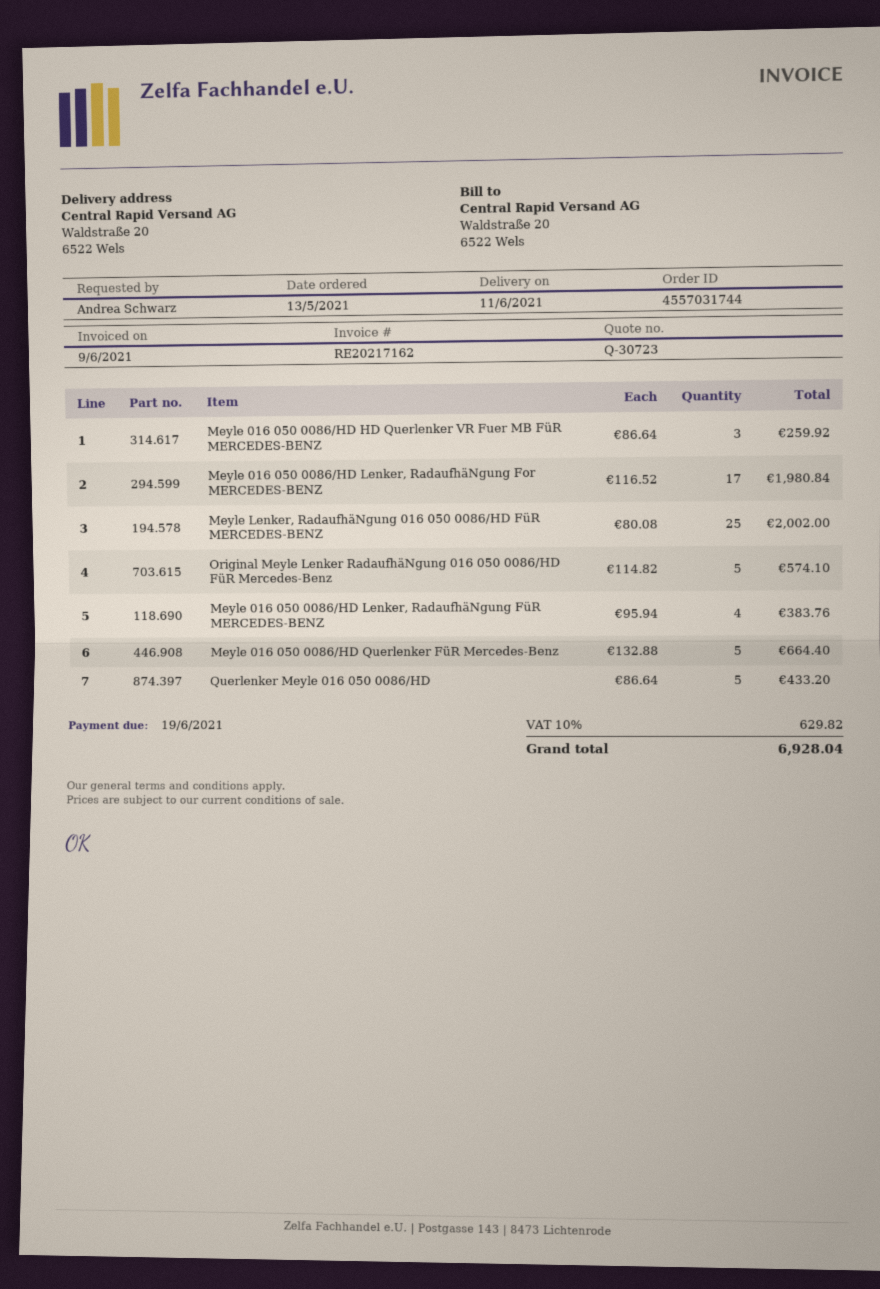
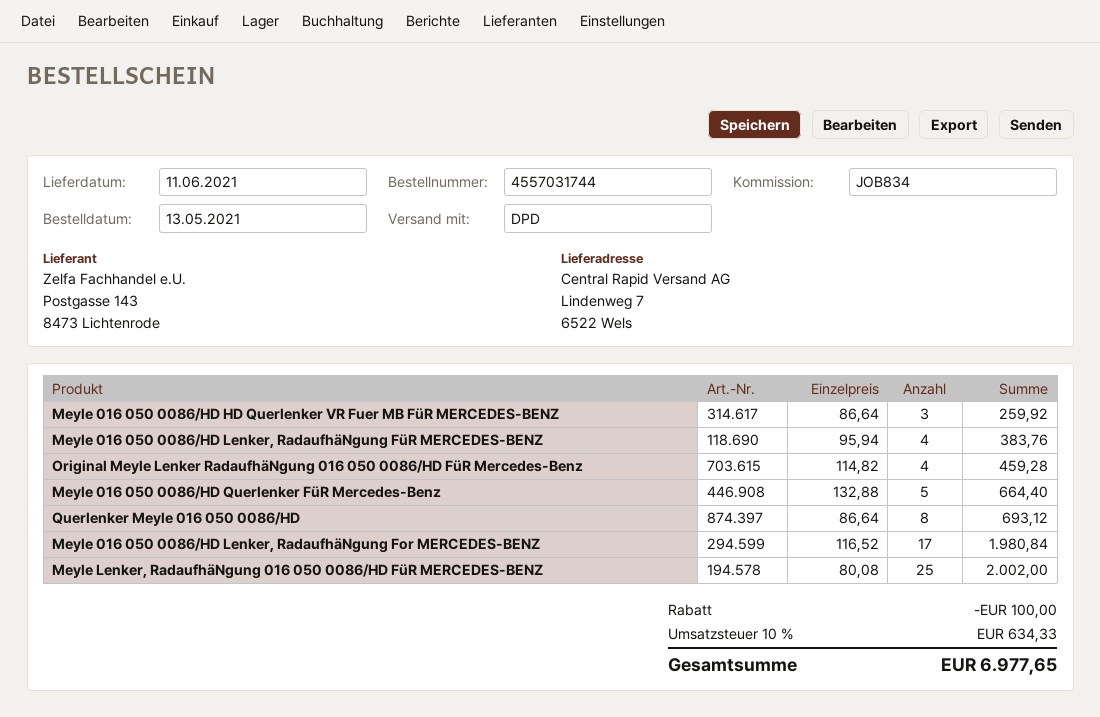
ship to: Waldstraße 20, 6522 Wels -> Lindenweg 7, 6522 Wels
Original Meyle Lenker RadaufhäNgung 016 050 0086/HD FüR Mercedes-Benz: 5 x 114.82 = 574.10 -> 4 x 114.82 = 459.28
Querlenker Meyle 016 050 0086/HD: 5 x 86.64 = 433.20 -> 8 x 86.64 = 693.12
discount: none -> 100.00
tax: 10% = 629.82 -> 10% = 634.33
total: 6928.04 -> 6977.65

